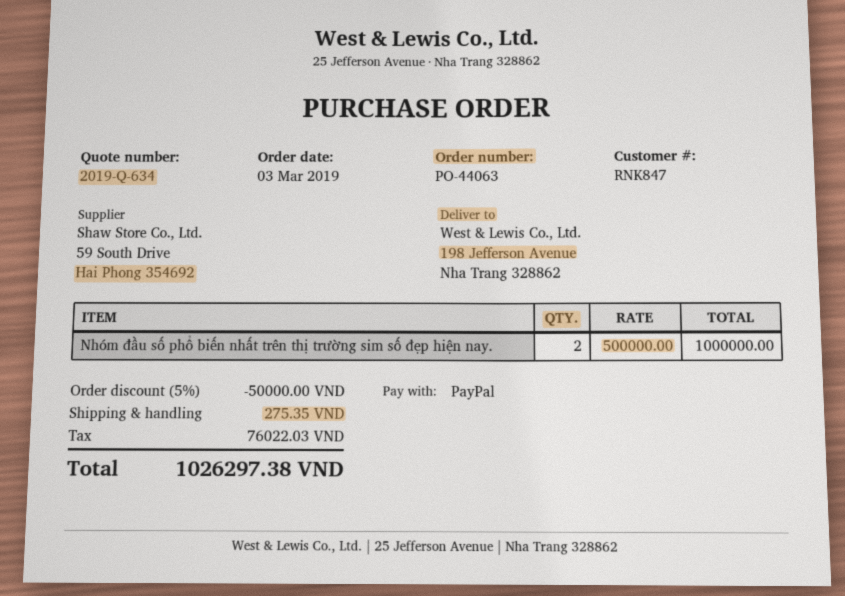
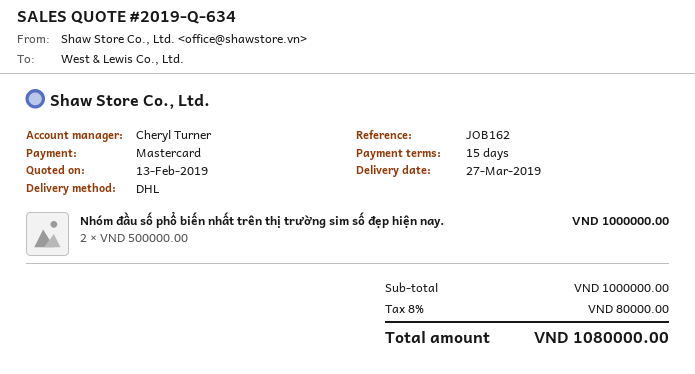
payment method: PayPal -> Mastercard
discount: 5% = 50000.00 -> none
shipping: 275.35 -> none
tax: 76022.03 -> 80000.00
total: 1026297.38 -> 1080000.00

